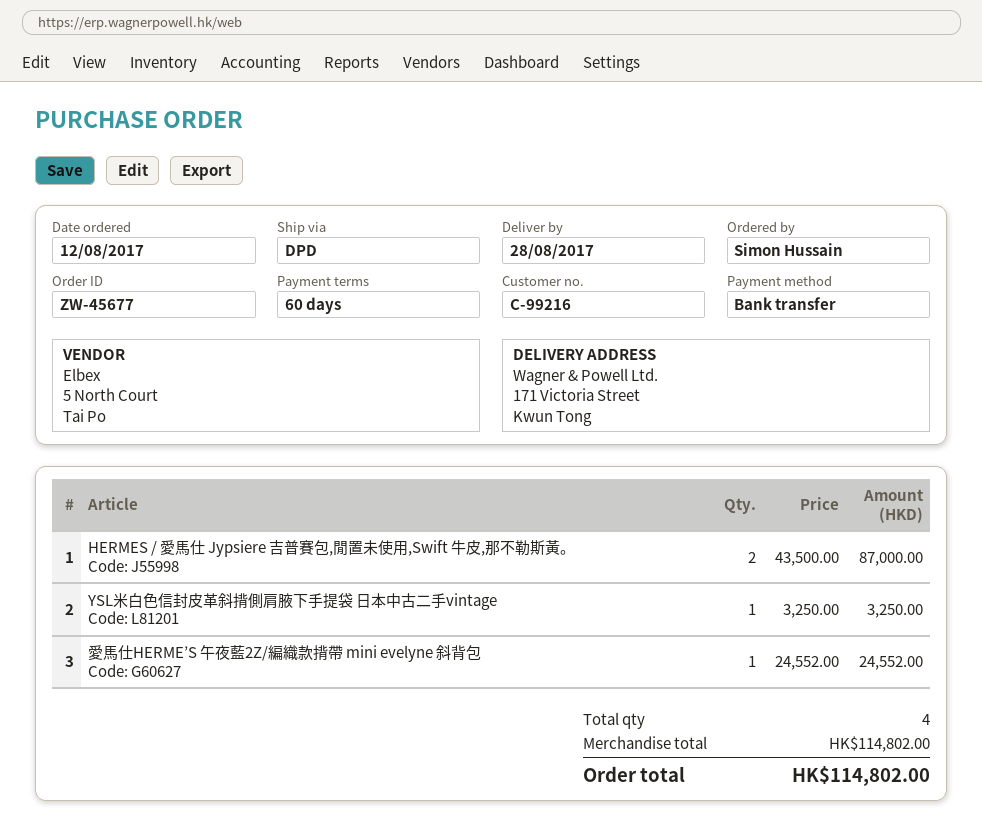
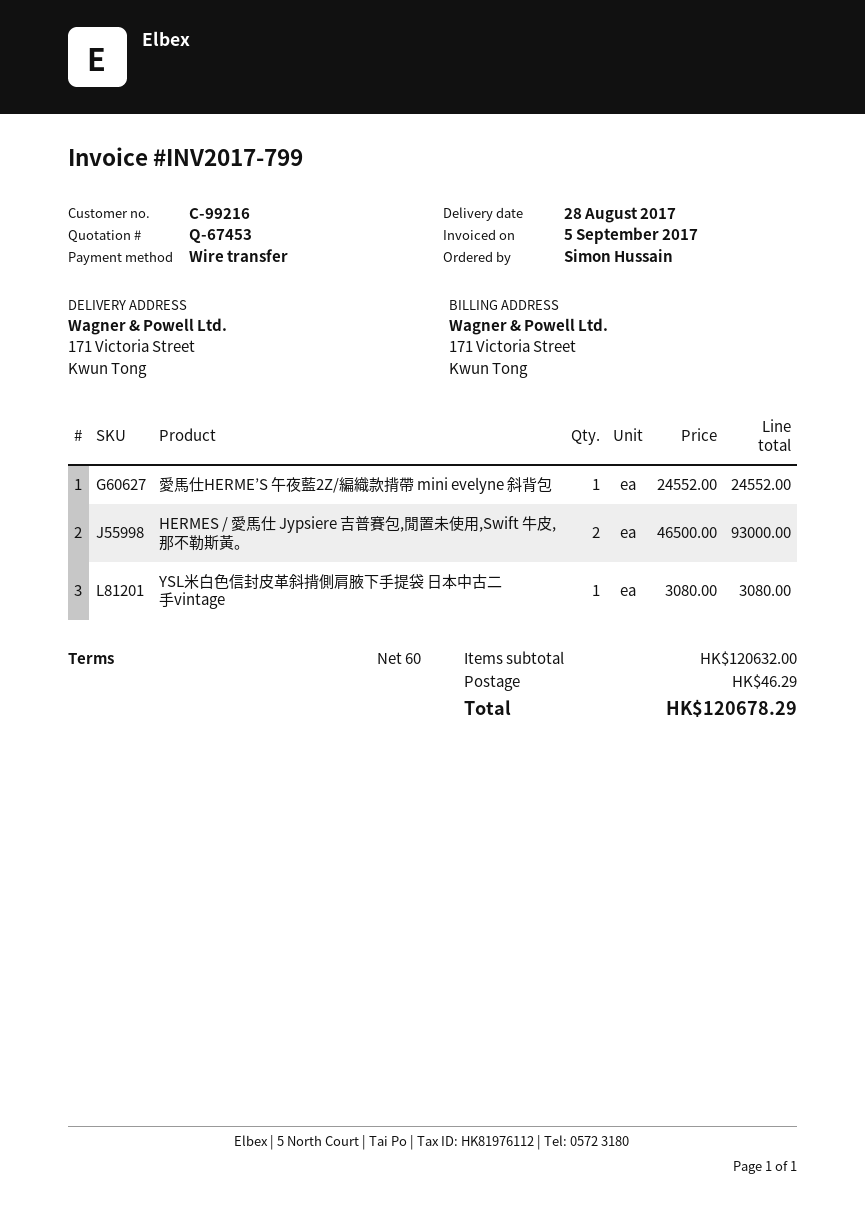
HERMES / 愛馬仕 Jypsiere 吉普賽包,閒置未使用,Swift 牛皮,那不勒斯黃。: 2 x 43500.00 = 87000.00 -> 2 x 46500.00 = 93000.00
YSL米白色信封皮革斜揹側肩腋下手提袋 日本中古二手vintage: 1 x 3250.00 = 3250.00 -> 1 x 3080.00 = 3080.00
subtotal: 114802.00 -> 120632.00
shipping: none -> 46.29
total: 114802.00 -> 120678.29

